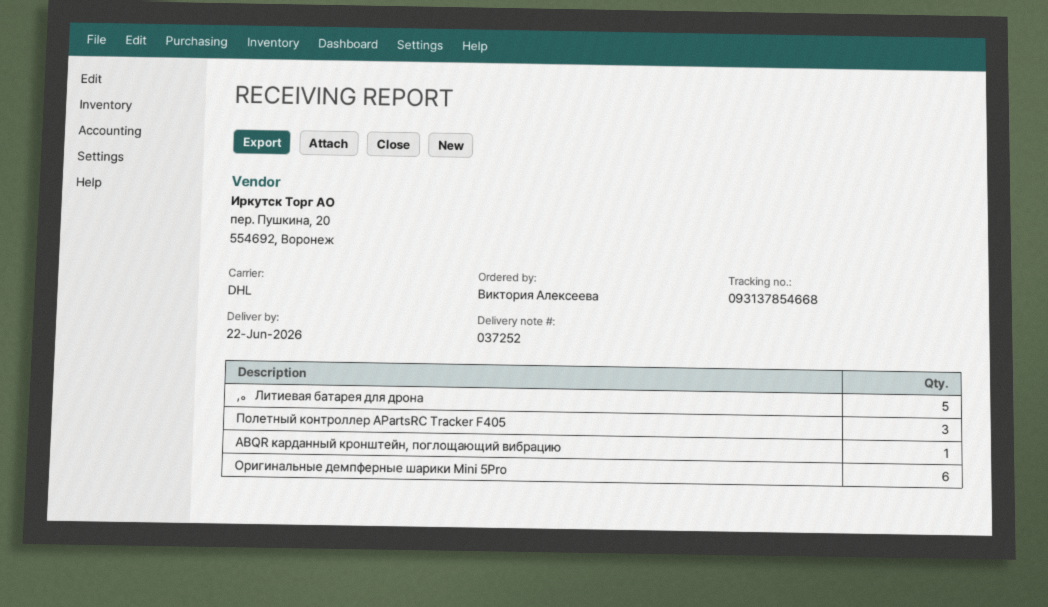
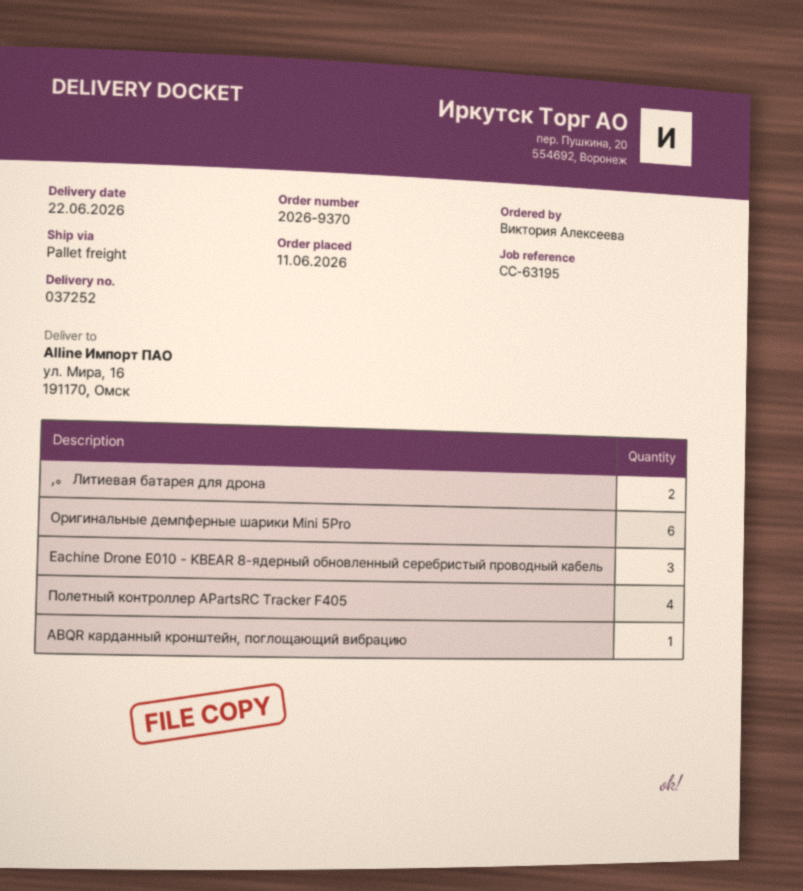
shipping method: DHL -> pallet freight
,。 Литиевая батарея для дрона: 5 -> 2
Полетный контроллер APartsRC Tracker F405: 3 -> 4
Eachine Drone E010 - KBEAR 8-ядерный обновленный серебристый проводный кабель: none -> 3

